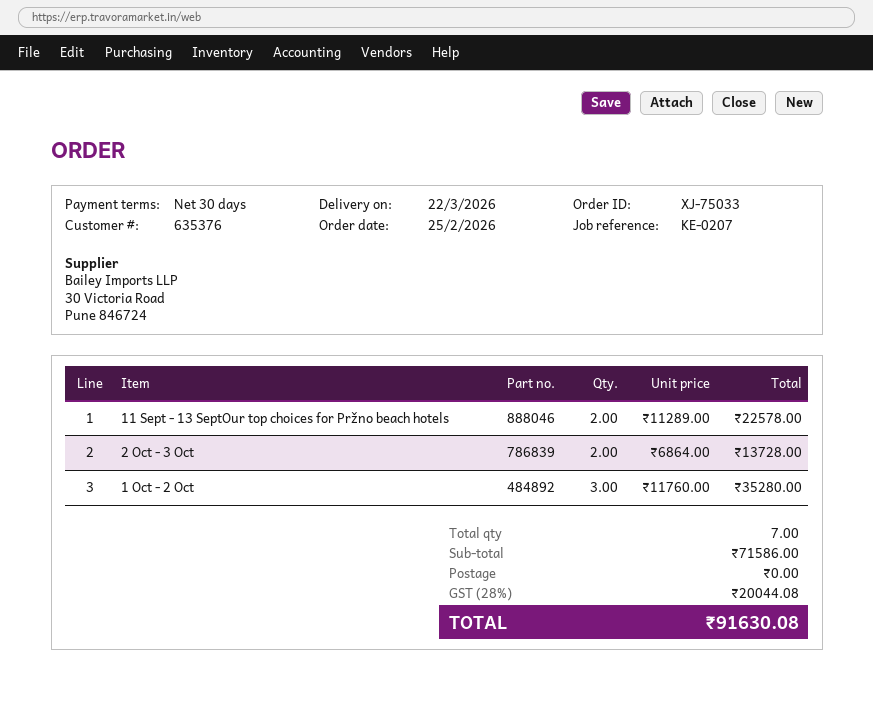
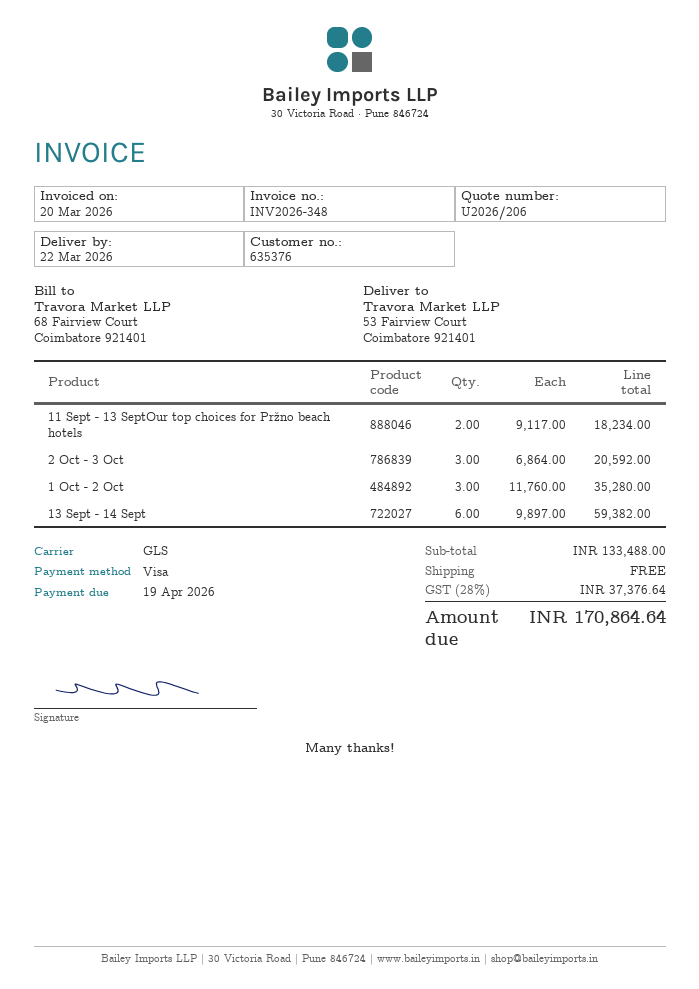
11 Sept - 13 SeptOur top choices for Pržno beach hotels: 2 x 11289.00 = 22578.00 -> 2 x 9117.00 = 18234.00
2 Oct - 3 Oct: 2 x 6864.00 = 13728.00 -> 3 x 6864.00 = 20592.00
13 Sept - 14 Sept: none -> 6 x 9897.00 = 59382.00
subtotal: 71586.00 -> 133488.00
tax: 28% = 20044.08 -> 28% = 37376.64
total: 91630.08 -> 170864.64

